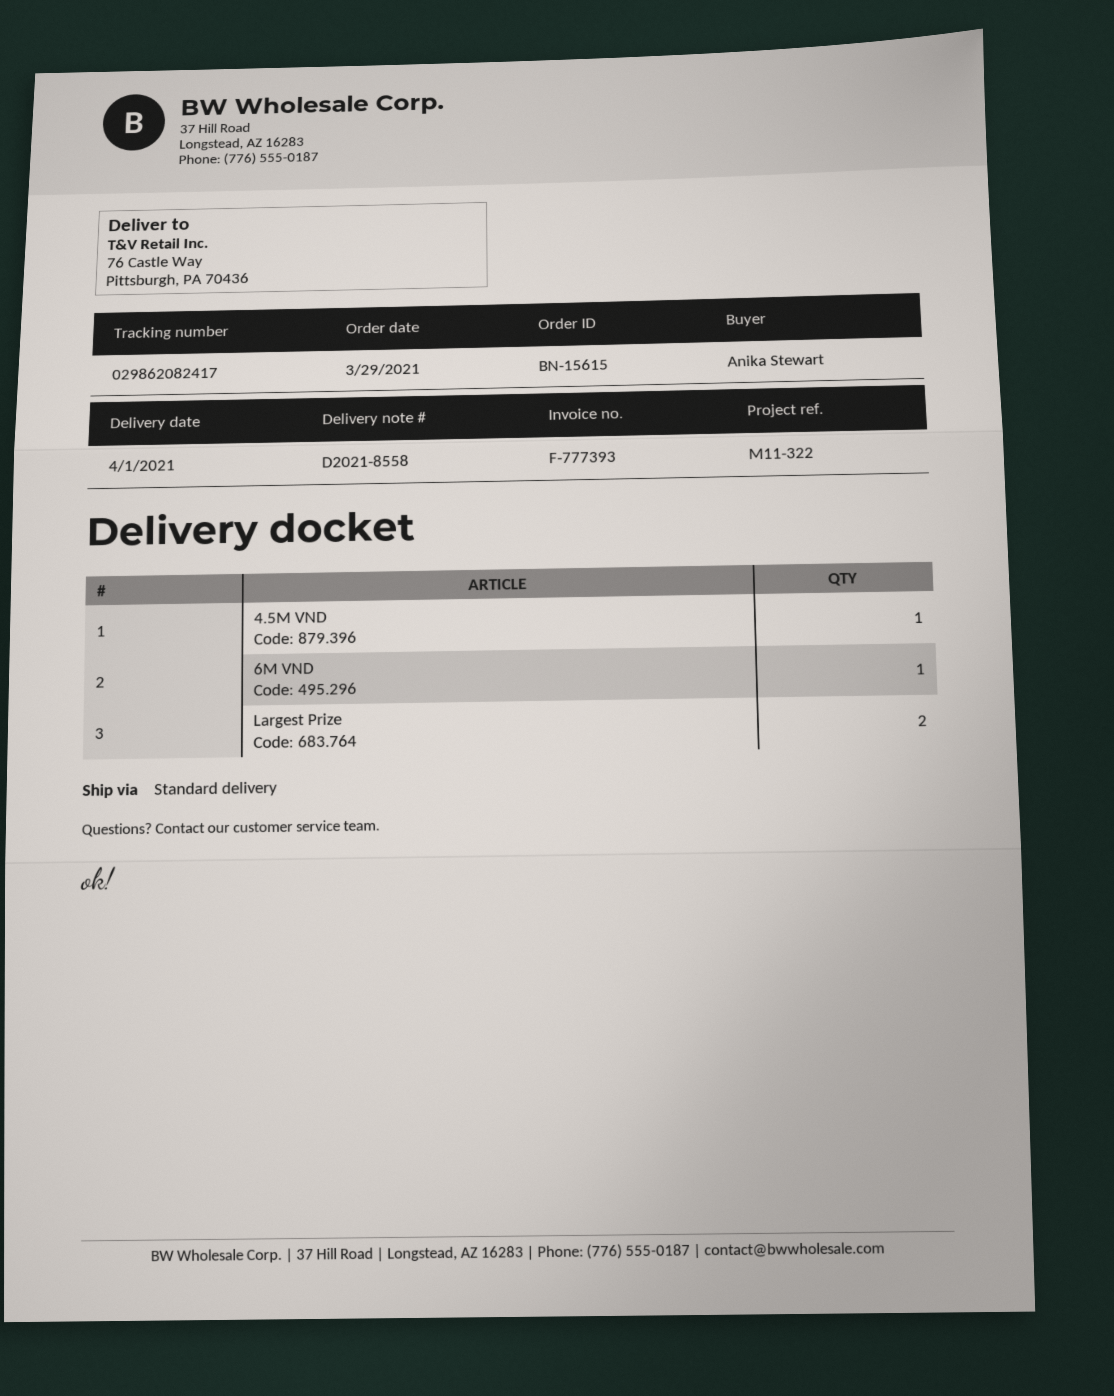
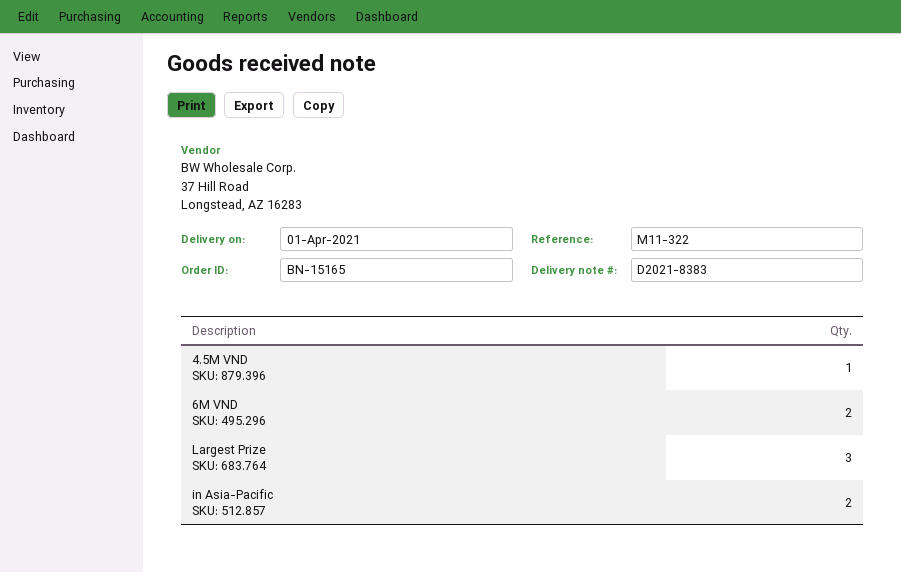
order number: BN-15615 -> BN-15165
delivery note number: D2021-8558 -> D2021-8383
6M VND: 1 -> 2
Largest Prize: 2 -> 3
in Asia-Pacific: none -> 2

